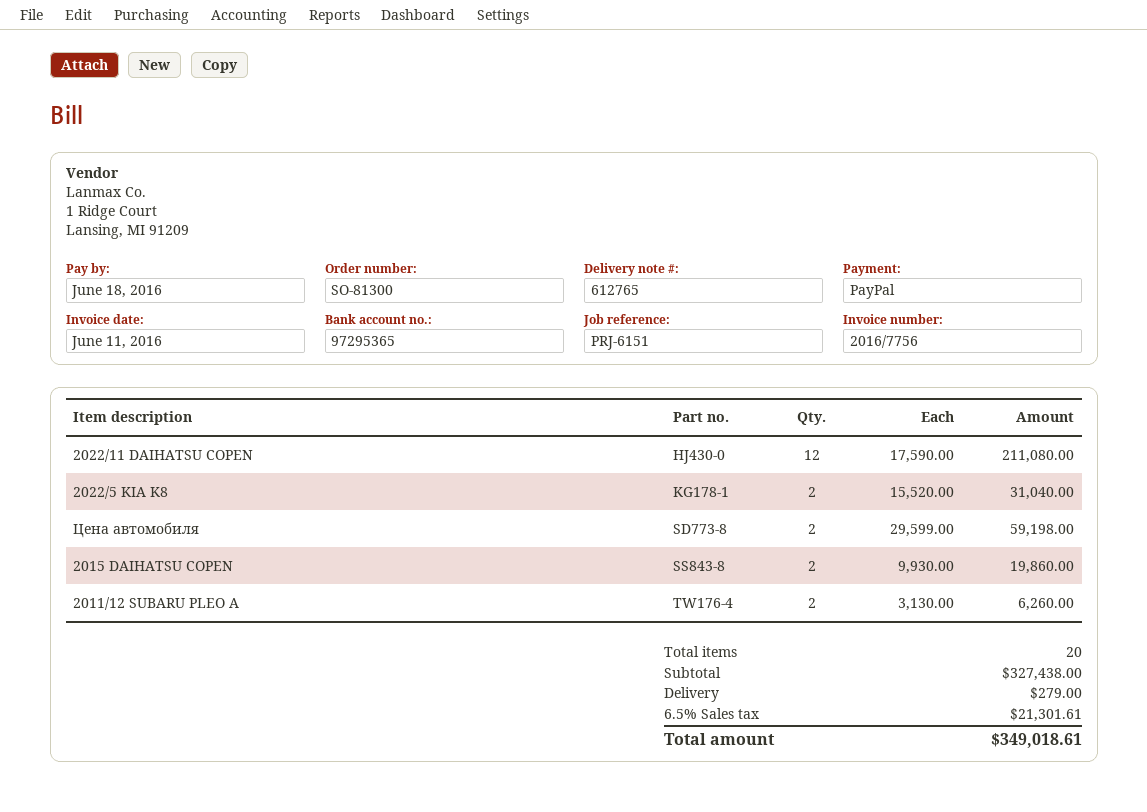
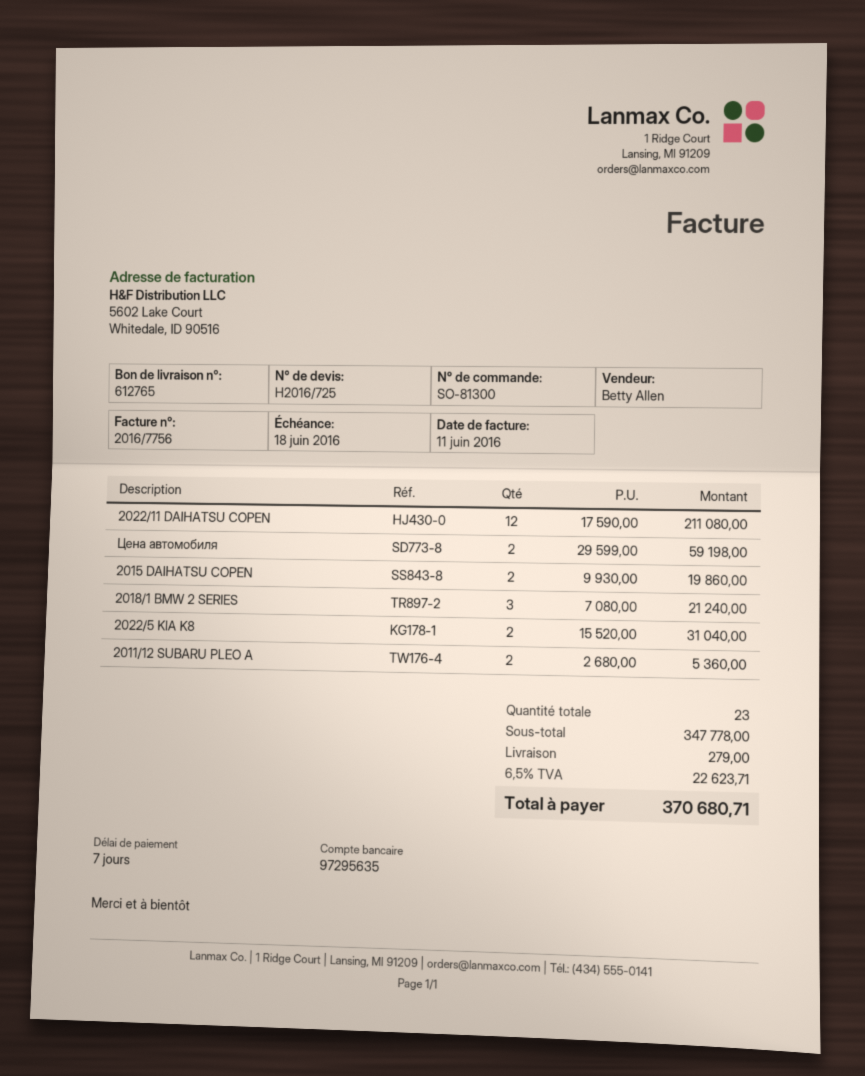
bank account: 97295365 -> 97295635
2011/12 SUBARU PLEO A: 2 x 3130.00 = 6260.00 -> 2 x 2680.00 = 5360.00
2018/1 BMW 2 SERIES: none -> 3 x 7080.00 = 21240.00
total quantity: 20 -> 23
subtotal: 327438.00 -> 347778.00
tax: 6.5% = 21301.61 -> 6.5% = 22623.71
total: 349018.61 -> 370680.71

